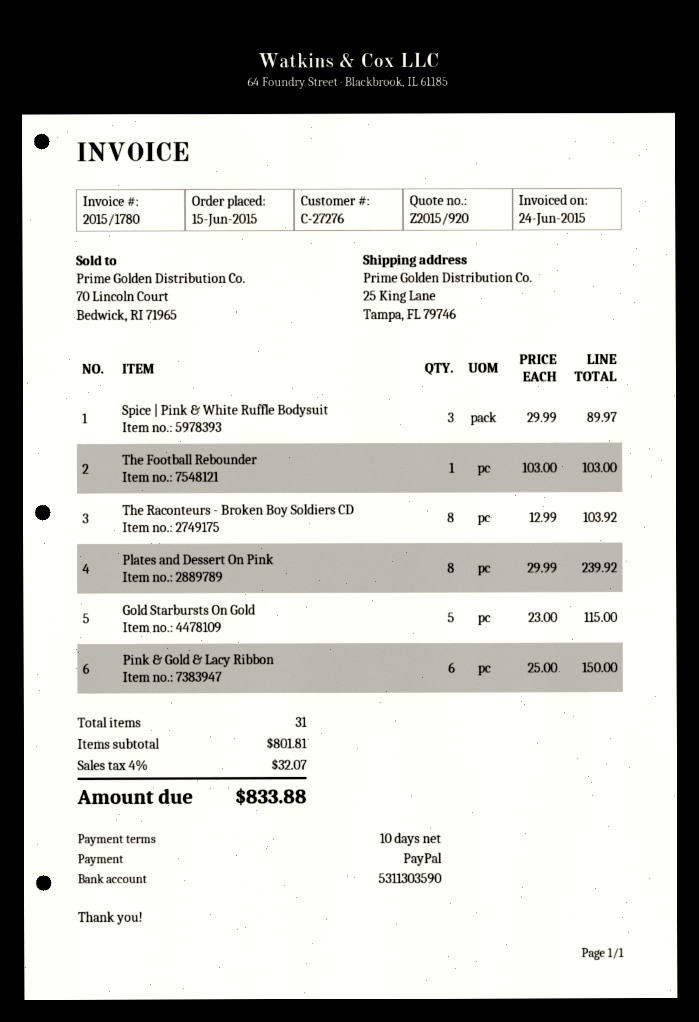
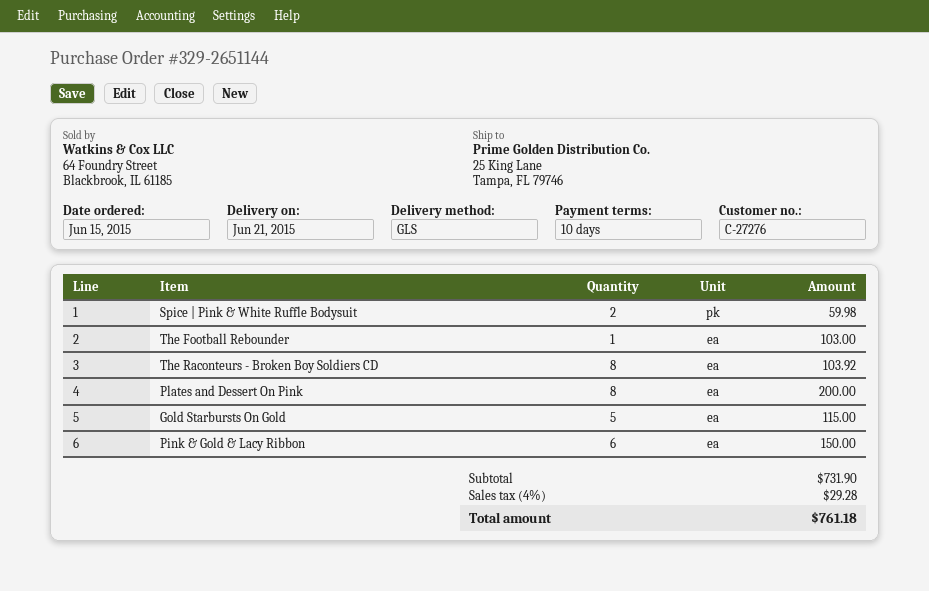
Spice | Pink & White Ruffle Bodysuit: 3 for 89.97 -> 2 for 59.98
Plates and Dessert On Pink: 8 for 239.92 -> 8 for 200.00
subtotal: 801.81 -> 731.90
tax: 4% = 32.07 -> 4% = 29.28
total: 833.88 -> 761.18

